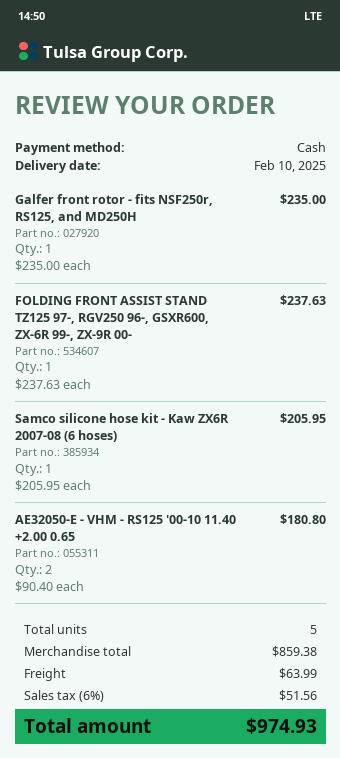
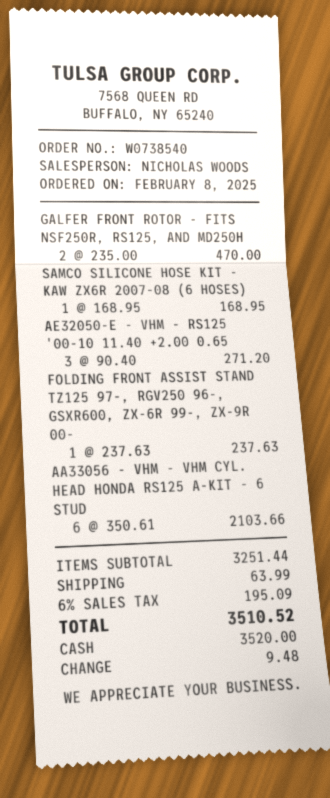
Galfer front rotor - fits NSF250r, RS125, and MD250H: 1 x 235.00 = 235.00 -> 2 x 235.00 = 470.00
Samco silicone hose kit - Kaw ZX6R 2007-08 (6 hoses): 1 x 205.95 = 205.95 -> 1 x 168.95 = 168.95
AE32050-E - VHM - RS125 '00-10 11.40 +2.00 0.65: 2 x 90.40 = 180.80 -> 3 x 90.40 = 271.20
AA33056 - VHM - VHM CYL. HEAD HONDA RS125 A-KIT - 6 STUD: none -> 6 x 350.61 = 2103.66
subtotal: 859.38 -> 3251.44
tax: 6% = 51.56 -> 6% = 195.09
total: 974.93 -> 3510.52

